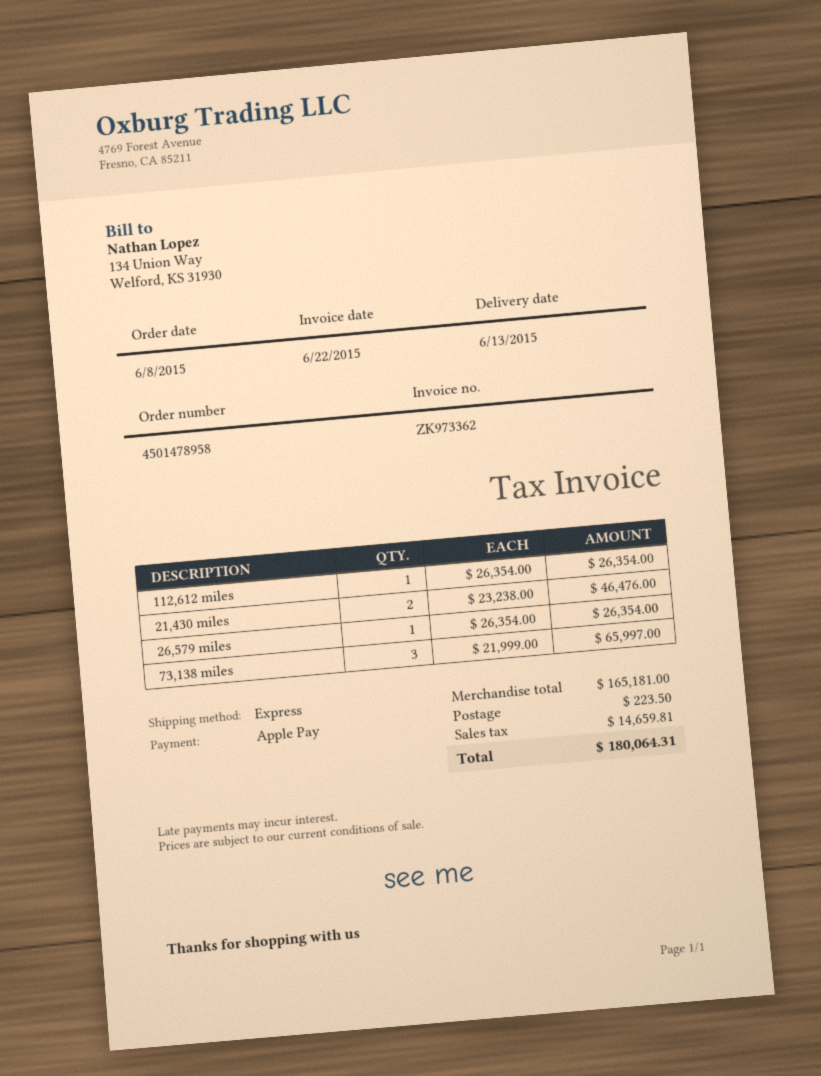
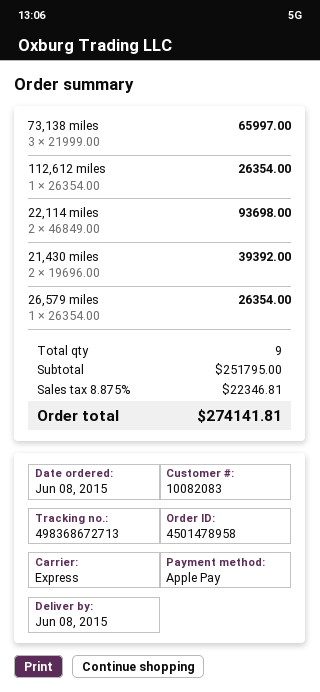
delivery date: 2015-06-13 -> 2015-06-08
21,430 miles: 2 x 23238.00 = 46476.00 -> 2 x 19696.00 = 39392.00
22,114 miles: none -> 2 x 46849.00 = 93698.00
subtotal: 165181.00 -> 251795.00
shipping: 223.50 -> none
tax: 14659.81 -> 22346.81
total: 180064.31 -> 274141.81

